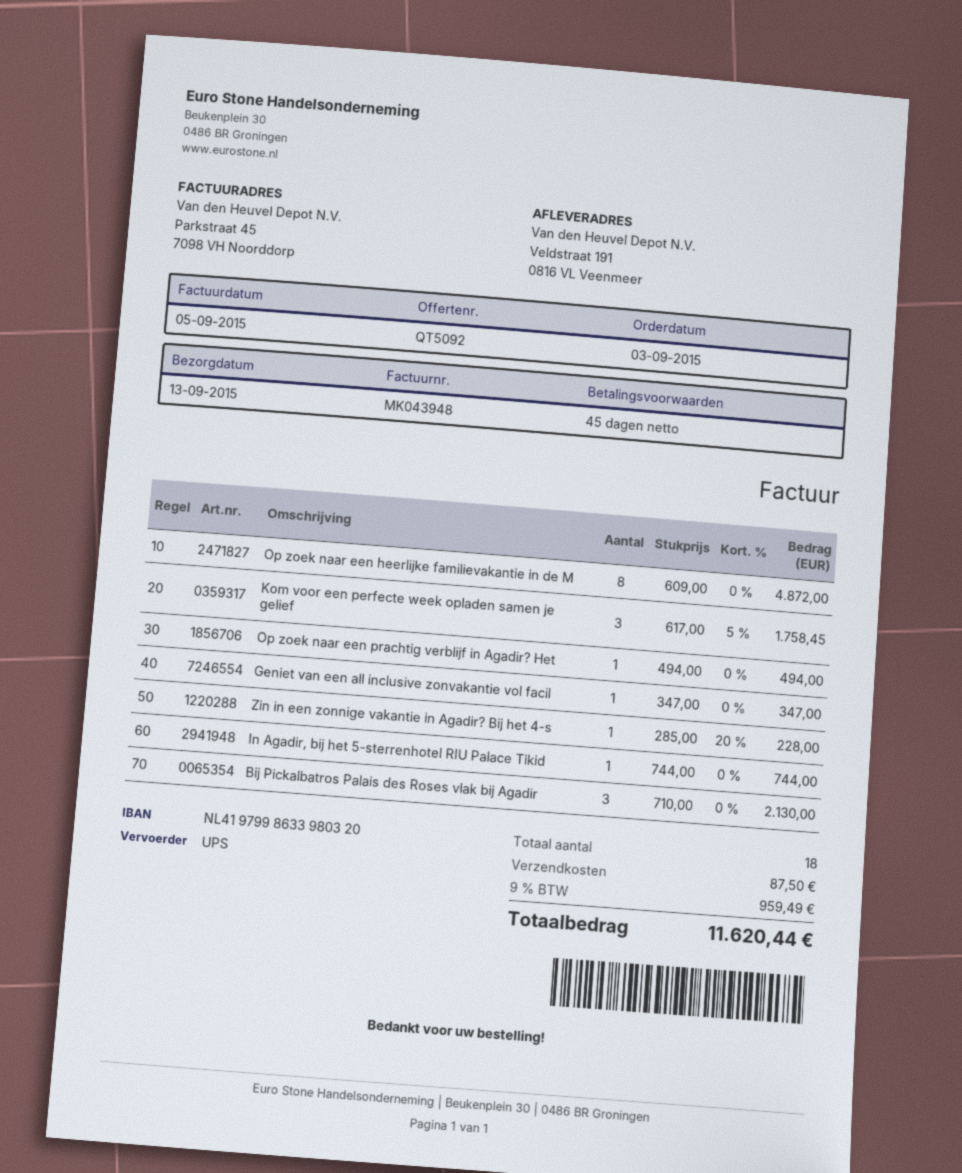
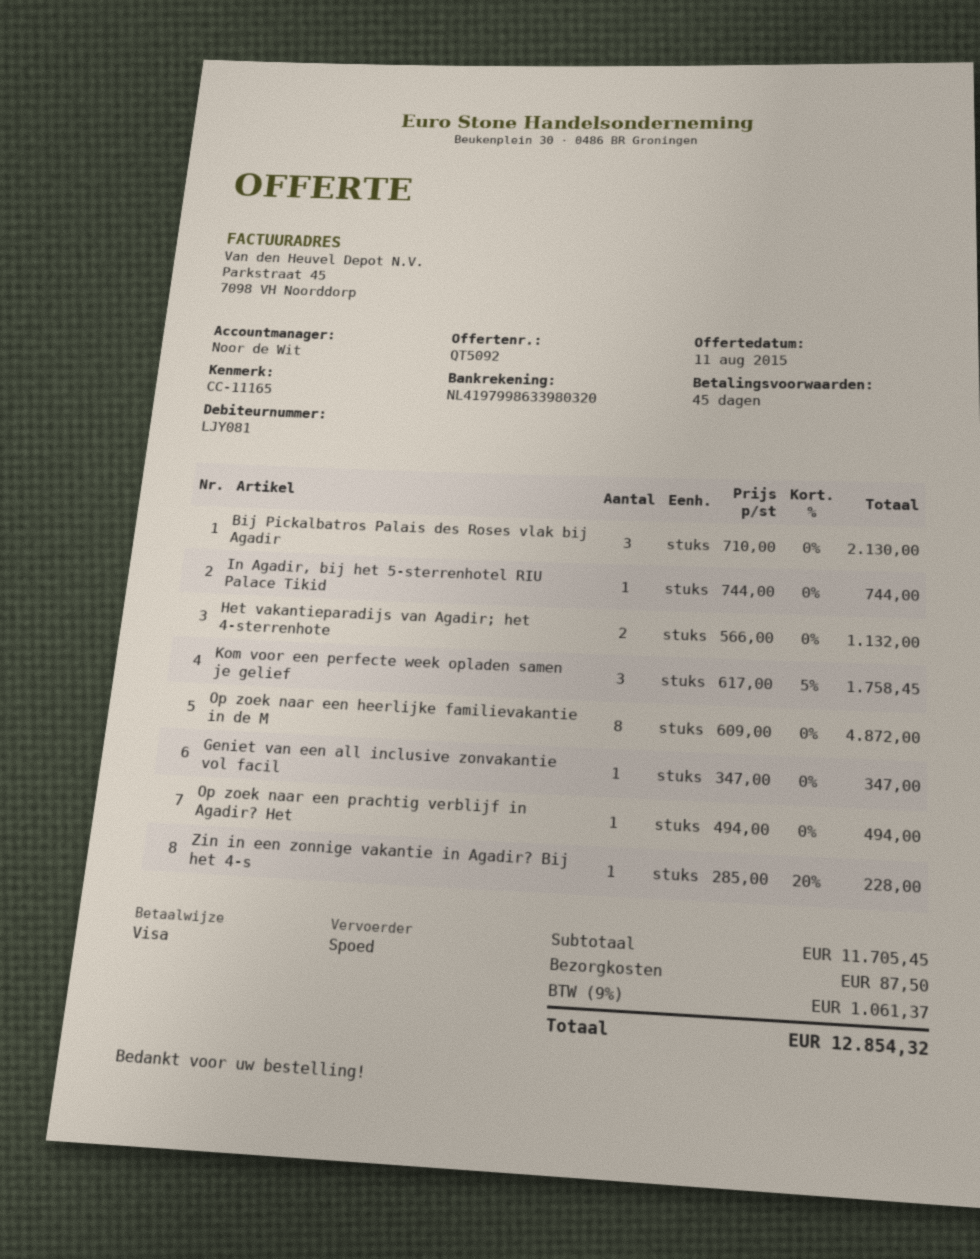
shipping method: UPS -> express
Het vakantieparadijs van Agadir; het 4-sterrenhote: none -> 2 x 566.00 = 1132.00
tax: 9% = 959.49 -> 9% = 1061.37
total: 11620.44 -> 12854.32

